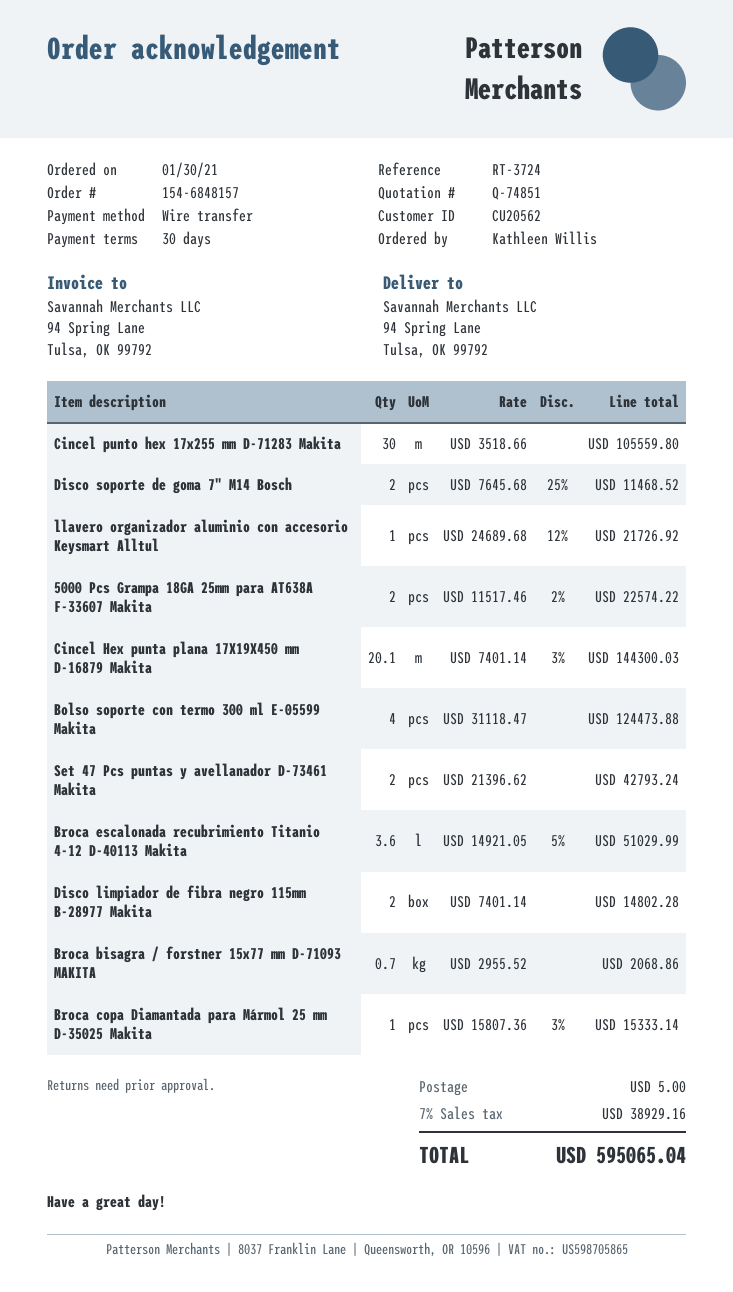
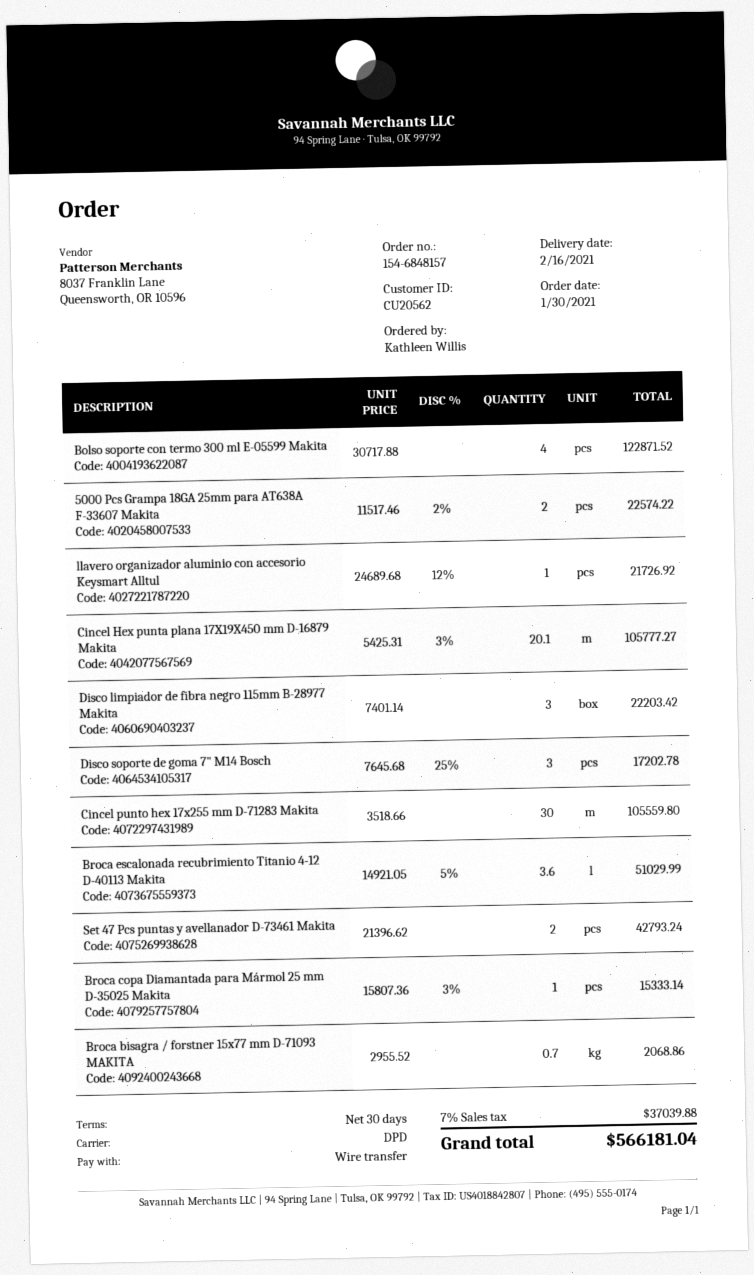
Disco soporte de goma 7" M14 Bosch: 2 x 7645.68 - 25% = 11468.52 -> 3 x 7645.68 - 25% = 17202.78
Cincel Hex punta plana 17X19X450 mm D-16879 Makita: 20.1 x 7401.14 - 3% = 144300.03 -> 20.1 x 5425.31 - 3% = 105777.27
Bolso soporte con termo 300 ml E-05599 Makita: 4 x 31118.47 = 124473.88 -> 4 x 30717.88 = 122871.52
Disco limpiador de fibra negro 115mm B-28977 Makita: 2 x 7401.14 = 14802.28 -> 3 x 7401.14 = 22203.42
shipping: 5.00 -> none
tax: 7% = 38929.16 -> 7% = 37039.88
total: 595065.04 -> 566181.04

